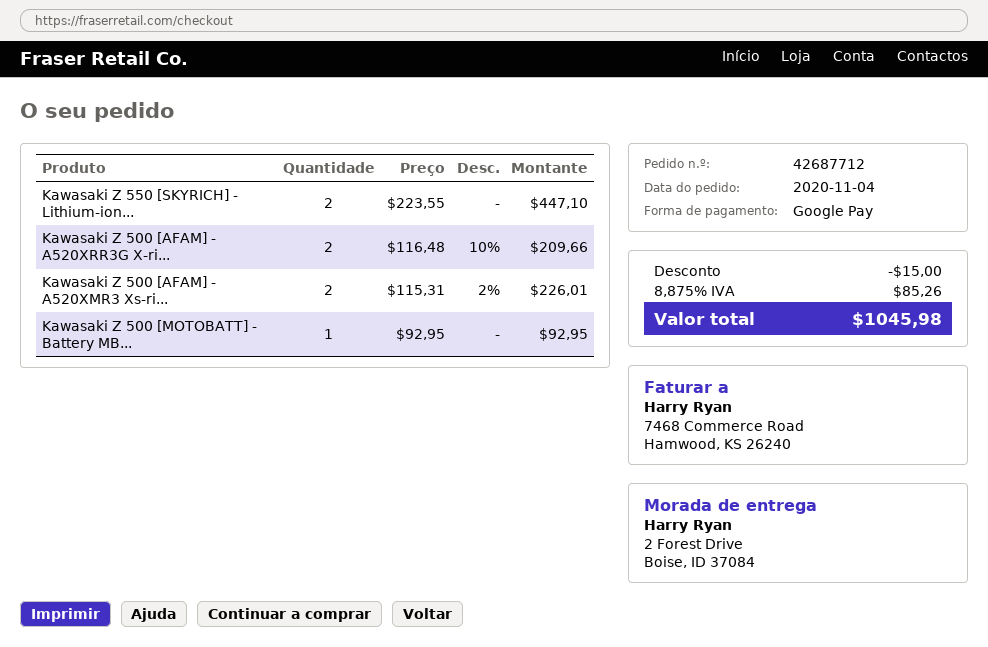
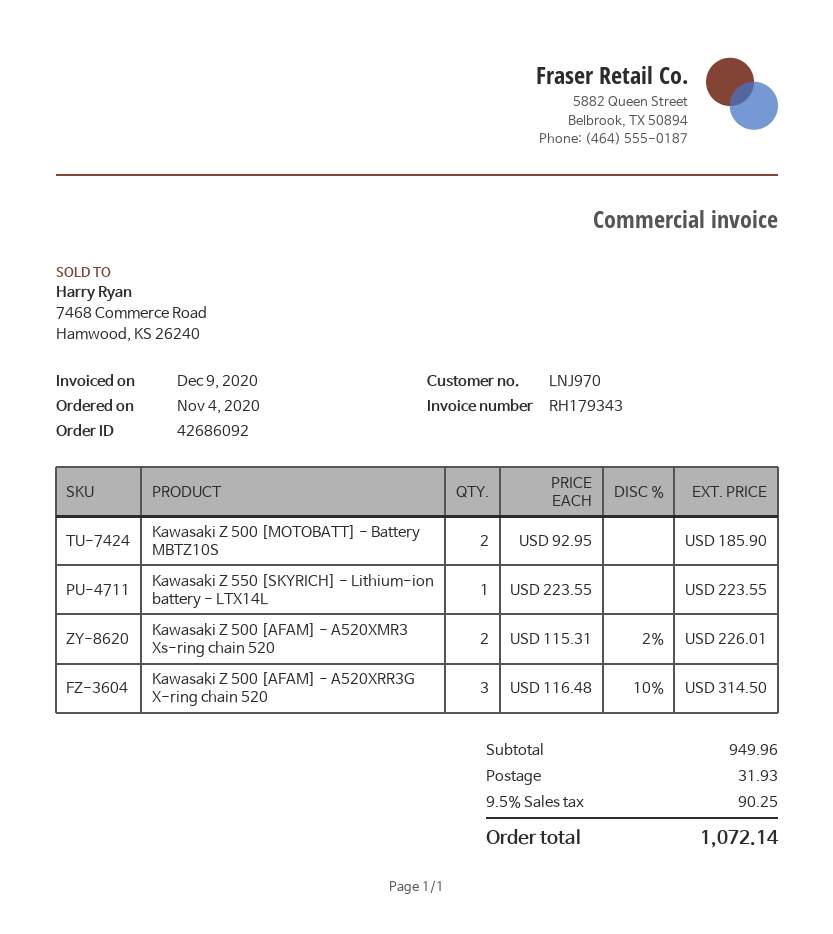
order number: 42687712 -> 42686092
Kawasaki Z 550 [SKYRICH] - Lithium-ion...: 2 x 223.55 = 447.10 -> 1 x 223.55 = 223.55
Kawasaki Z 500 [AFAM] - A520XRR3G X-ri...: 2 x 116.48 - 10% = 209.66 -> 3 x 116.48 - 10% = 314.50
Kawasaki Z 500 [MOTOBATT] - Battery MB...: 1 x 92.95 = 92.95 -> 2 x 92.95 = 185.90
discount: 15.00 -> none
shipping: none -> 31.93
tax: 8.875% = 85.26 -> 9.5% = 90.25
total: 1045.98 -> 1072.14

